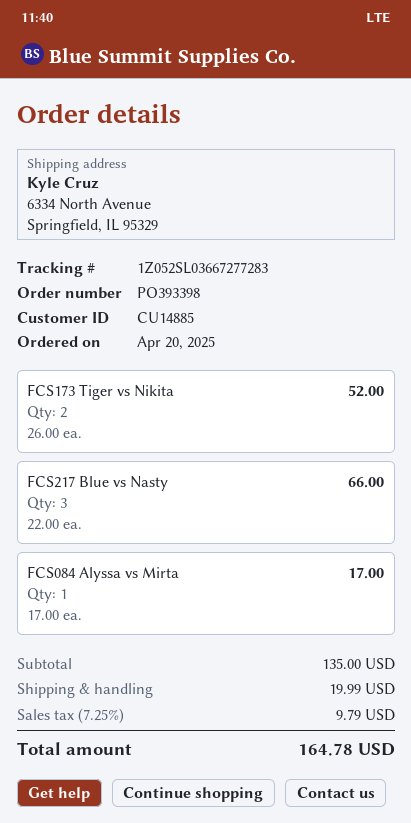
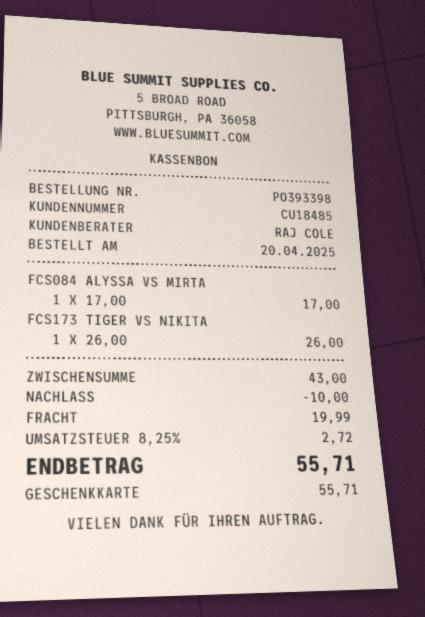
customer number: CU14885 -> CU18485
FCS173 Tiger vs Nikita: 2 x 26.00 = 52.00 -> 1 x 26.00 = 26.00
FCS217 Blue vs Nasty: 3 x 22.00 = 66.00 -> none
subtotal: 135.00 -> 43.00
discount: none -> 10.00
tax: 7.25% = 9.79 -> 8.25% = 2.72
total: 164.78 -> 55.71

